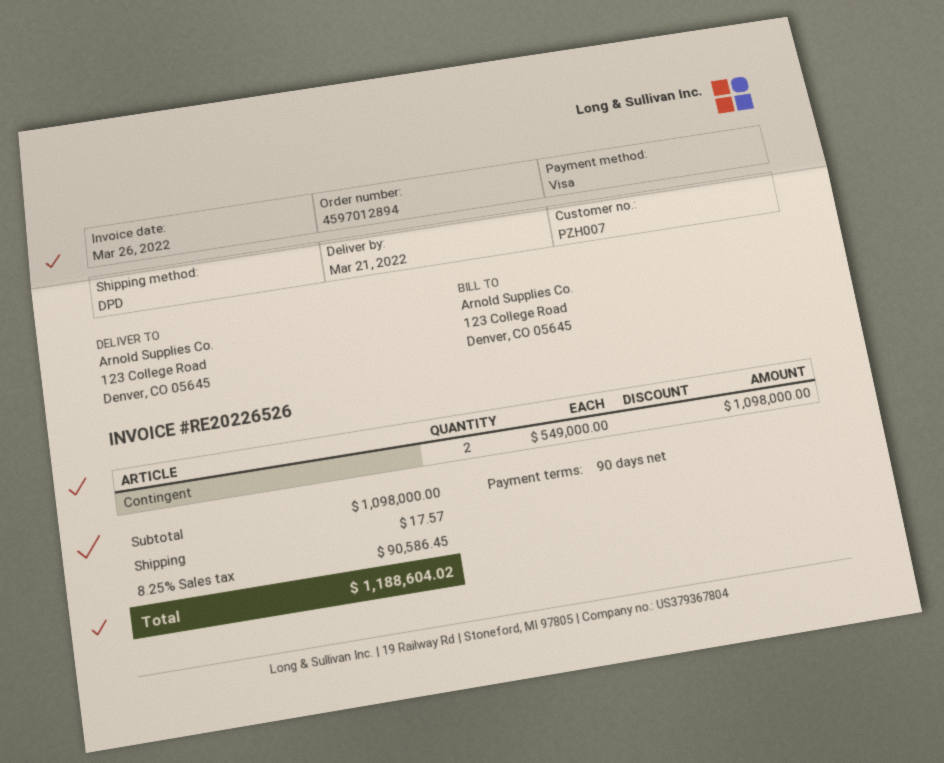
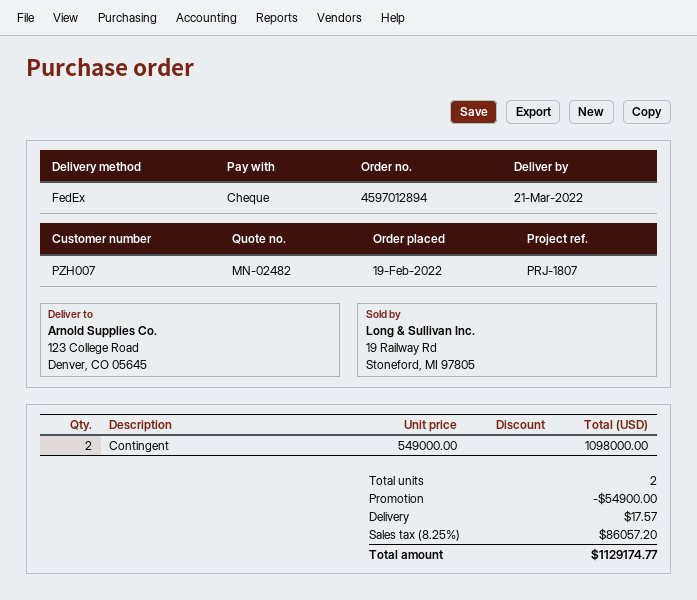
payment method: Visa -> cheque
shipping method: DPD -> FedEx
discount: none -> 54900.00
tax: 8.25% = 90586.45 -> 8.25% = 86057.20
total: 1188604.02 -> 1129174.77

